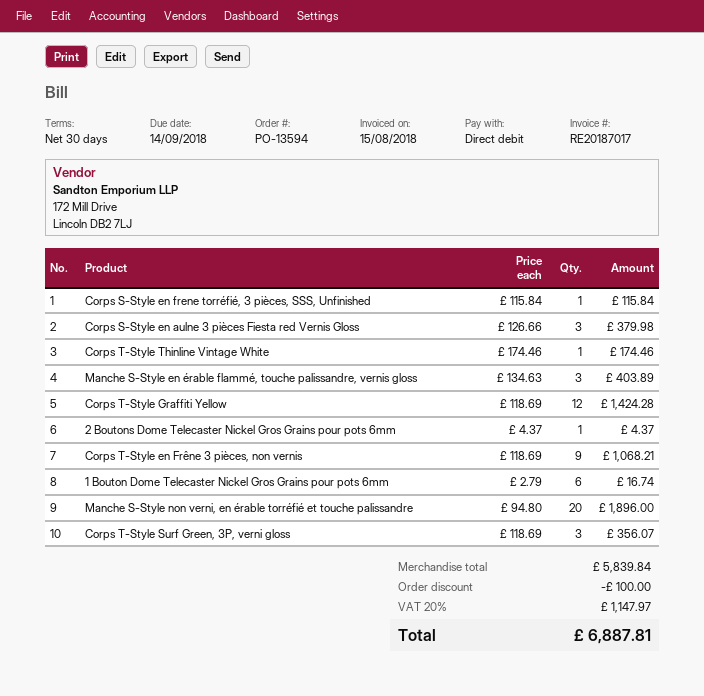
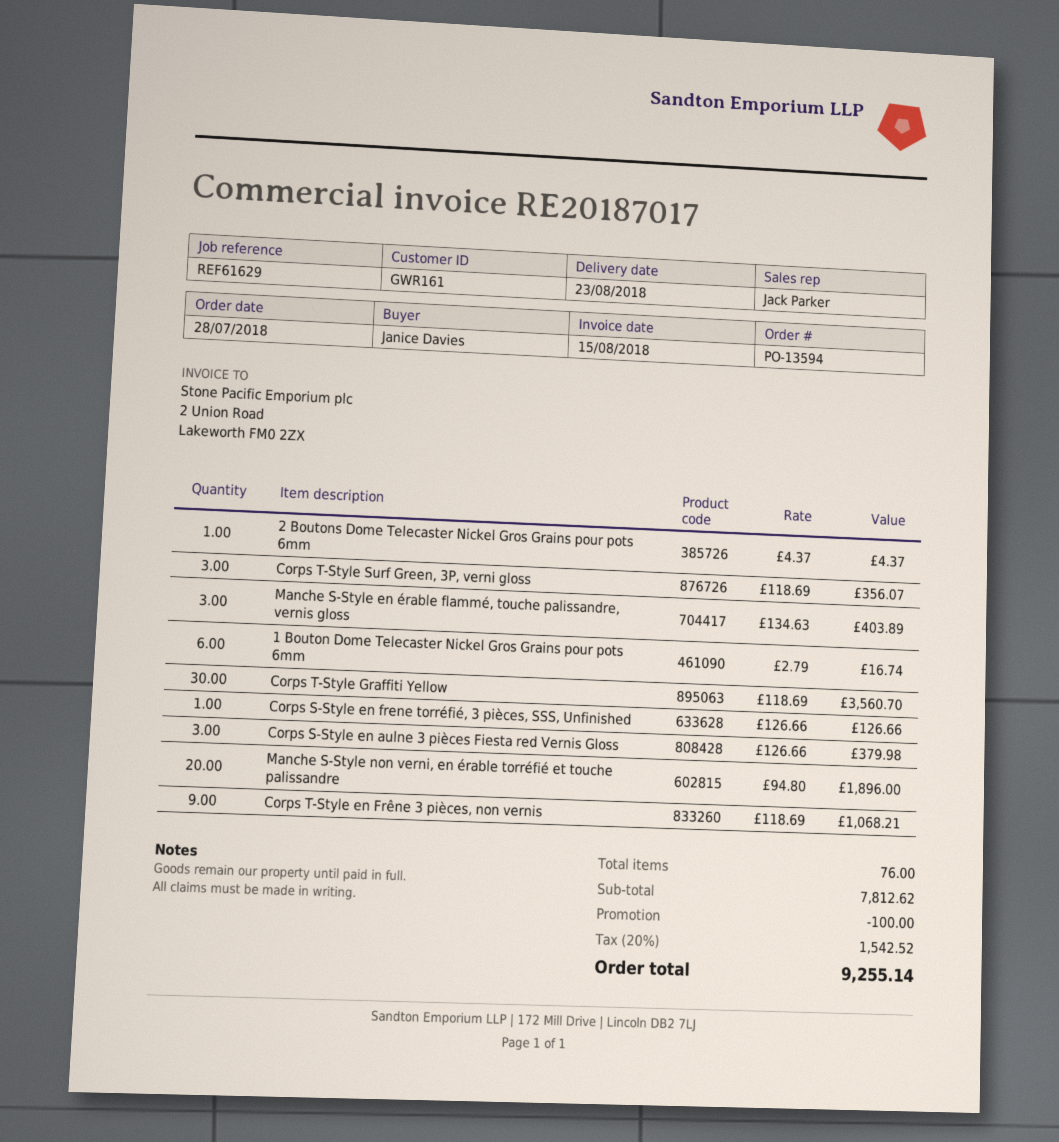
Corps S-Style en frene torréfié, 3 pièces, SSS, Unfinished: 1 x 115.84 = 115.84 -> 1 x 126.66 = 126.66
Corps T-Style Thinline Vintage White: 1 x 174.46 = 174.46 -> none
Corps T-Style Graffiti Yellow: 12 x 118.69 = 1424.28 -> 30 x 118.69 = 3560.70
subtotal: 5839.84 -> 7812.62
tax: 20% = 1147.97 -> 20% = 1542.52
total: 6887.81 -> 9255.14

